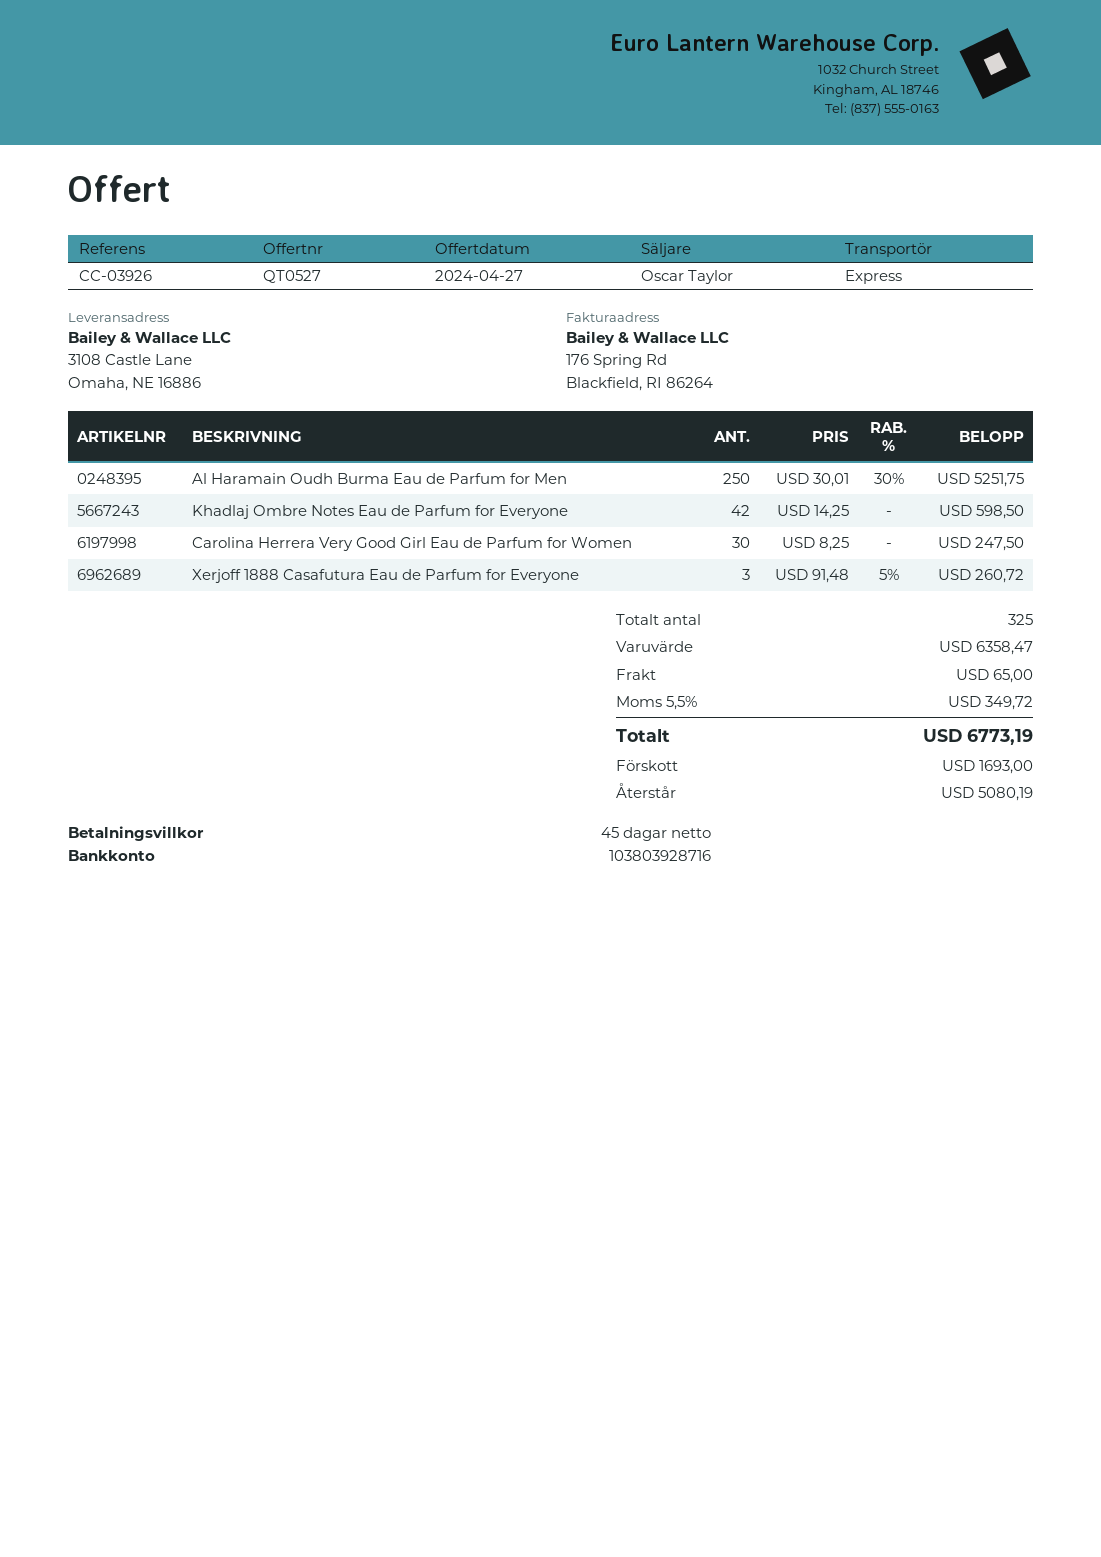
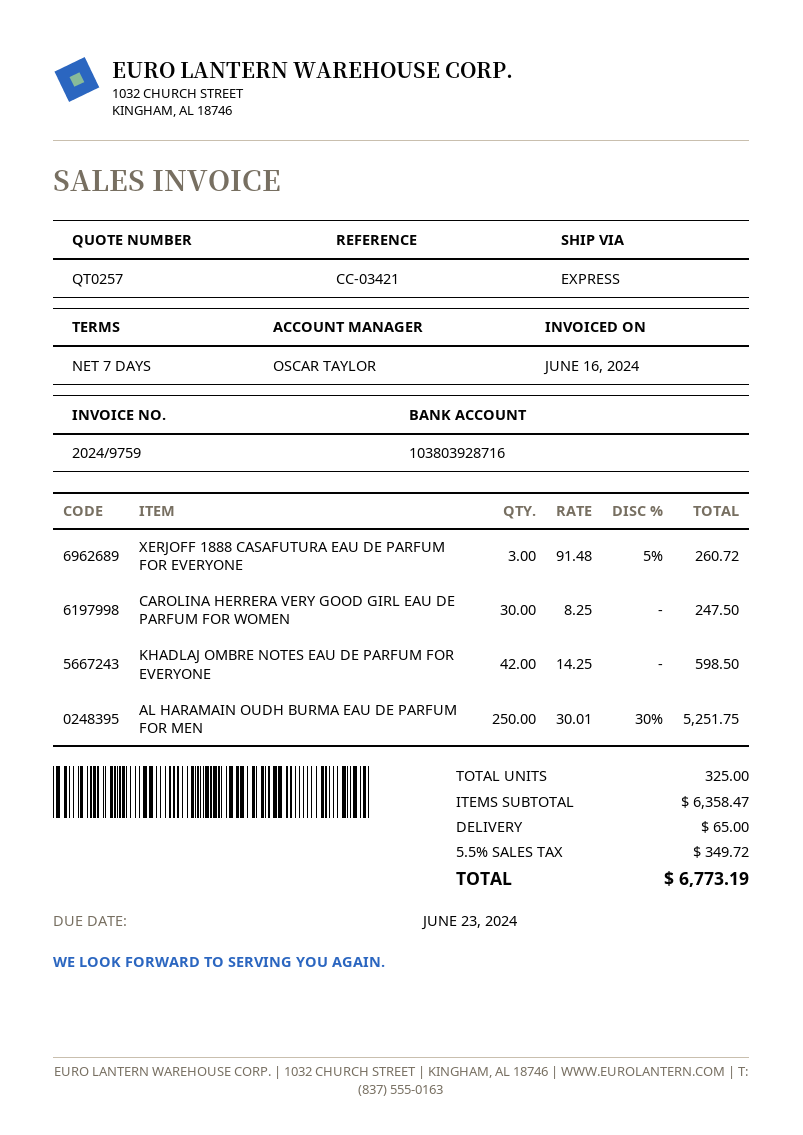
quote number: QT0527 -> QT0257
payment terms: 45 days -> 7 days
reference: CC-03926 -> CC-03421

